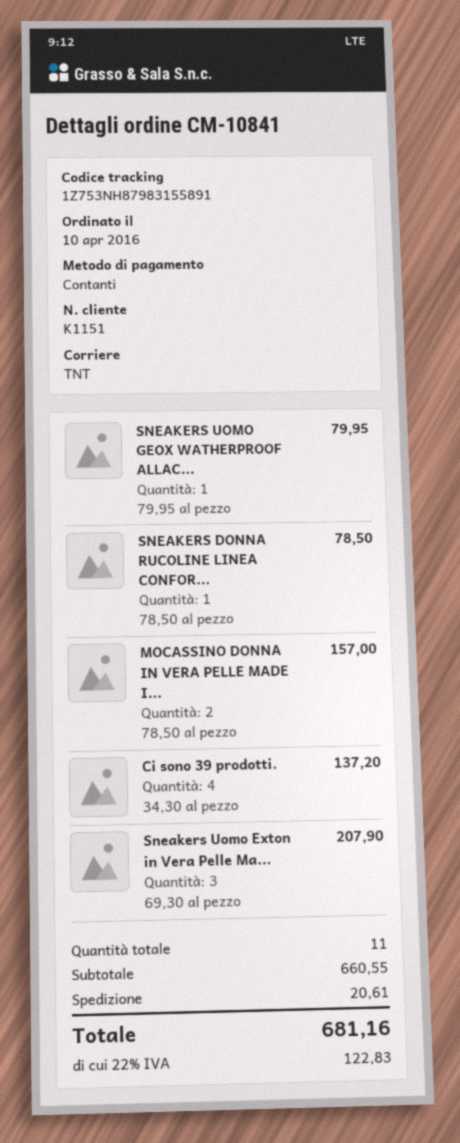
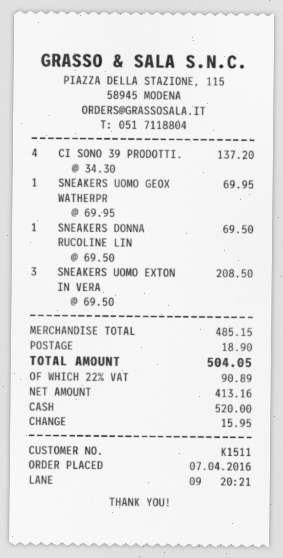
order date: 2016-04-10 -> 2016-04-07
customer number: K1151 -> K1511
SNEAKERS UOMO GEOX WATHERPROOF ALLAC...: 1 x 79.95 = 79.95 -> 1 x 69.95 = 69.95
SNEAKERS DONNA RUCOLINE LINEA CONFOR...: 1 x 78.50 = 78.50 -> 1 x 69.50 = 69.50
MOCASSINO DONNA IN VERA PELLE MADE I...: 2 x 78.50 = 157.00 -> none
Sneakers Uomo Exton in Vera Pelle Ma...: 3 x 69.30 = 207.90 -> 3 x 69.50 = 208.50
subtotal: 660.55 -> 485.15
shipping: 20.61 -> 18.90
tax: 22% = 122.83 -> 22% = 90.89
total: 681.16 -> 504.05

